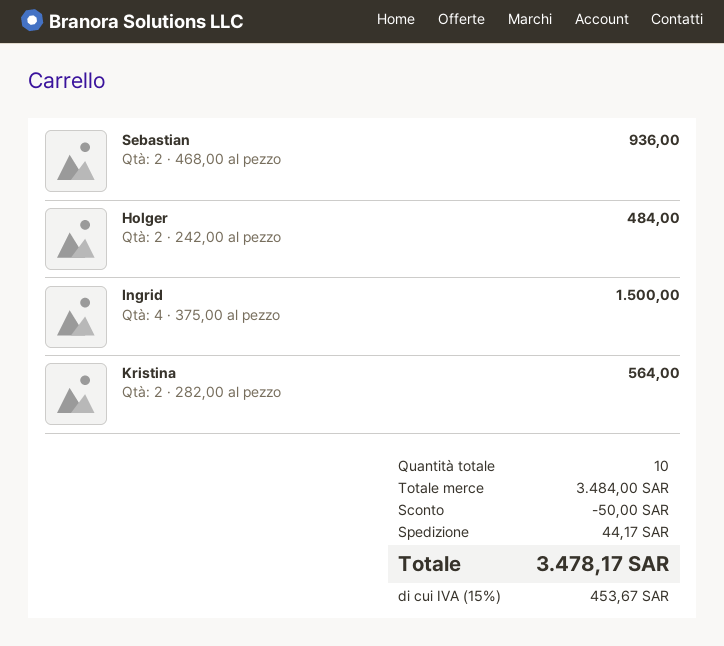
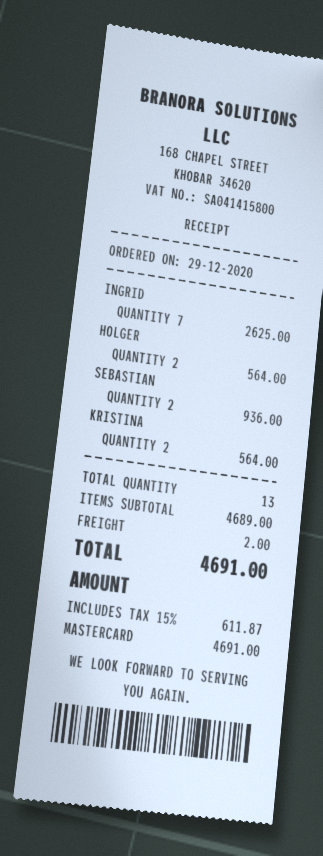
Holger: 2 for 484.00 -> 2 for 564.00
Ingrid: 4 for 1500.00 -> 7 for 2625.00
total quantity: 10 -> 13
subtotal: 3484.00 -> 4689.00
discount: 50.00 -> none
shipping: 44.17 -> 2.00
tax: 15% = 453.67 -> 15% = 611.87
total: 3478.17 -> 4691.00

